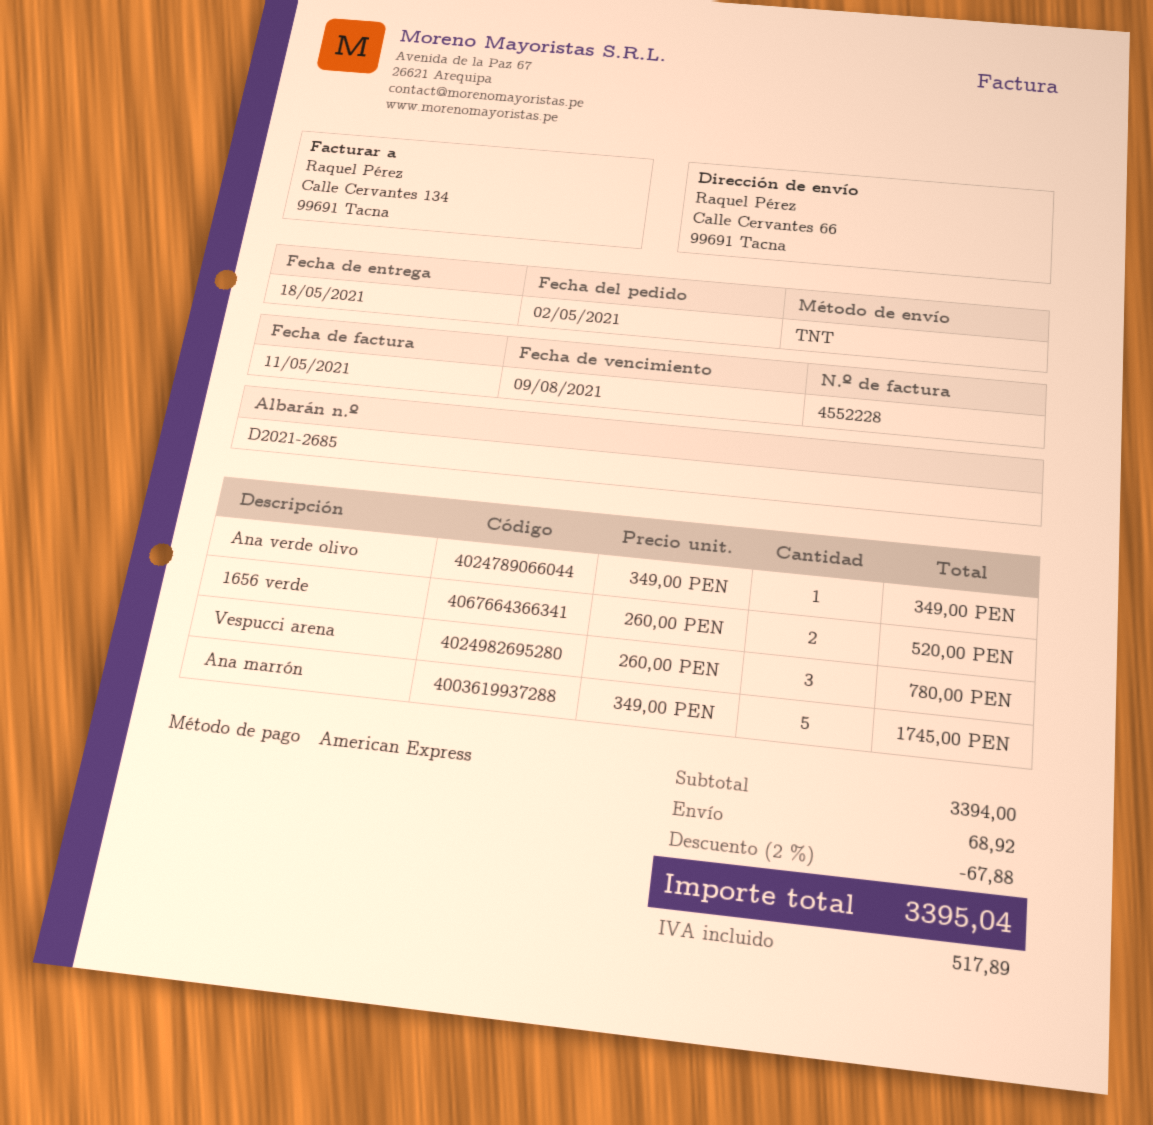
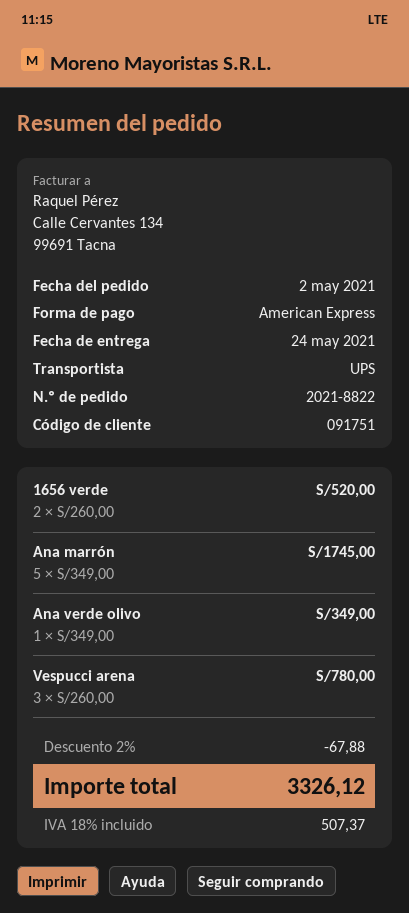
delivery date: 2021-05-18 -> 2021-05-24
shipping method: TNT -> UPS
shipping: 68.92 -> none
tax: 517.89 -> 507.37
total: 3395.04 -> 3326.12

